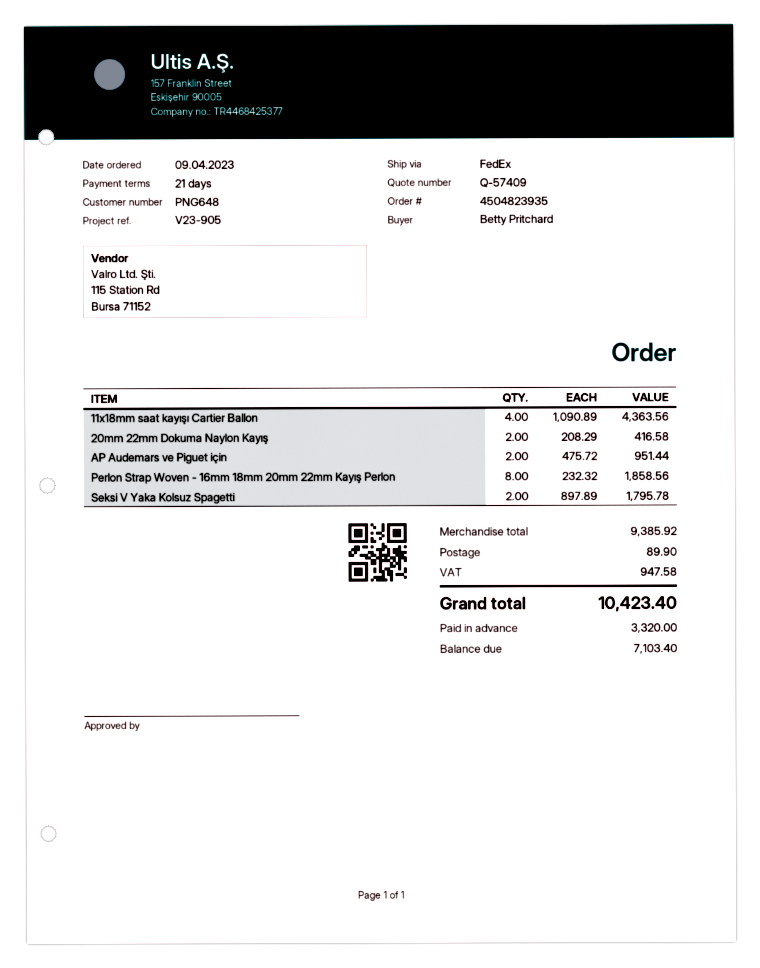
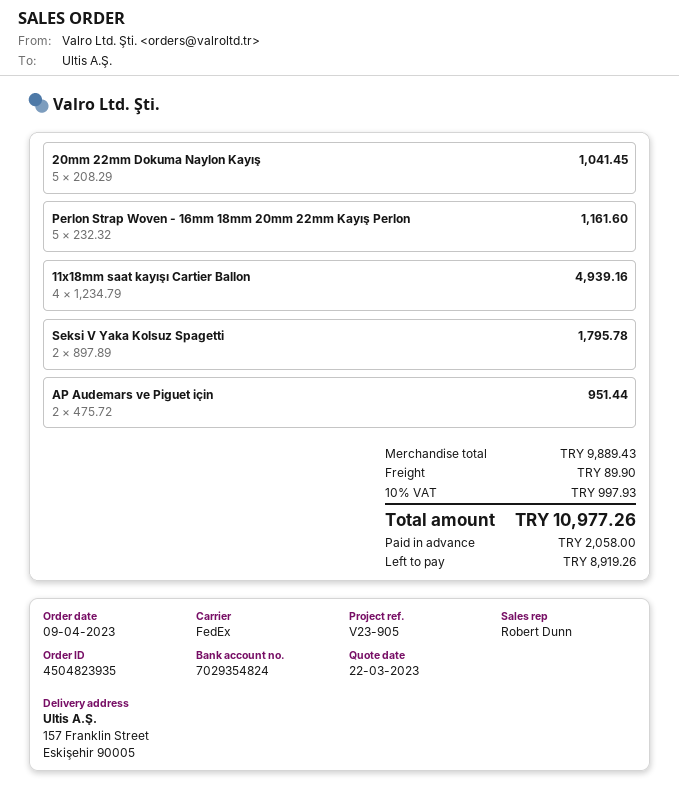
11x18mm saat kayışı Cartier Ballon: 4 x 1090.89 = 4363.56 -> 4 x 1234.79 = 4939.16
20mm 22mm Dokuma Naylon Kayış: 2 x 208.29 = 416.58 -> 5 x 208.29 = 1041.45
Perlon Strap Woven - 16mm 18mm 20mm 22mm Kayış Perlon: 8 x 232.32 = 1858.56 -> 5 x 232.32 = 1161.60
subtotal: 9385.92 -> 9889.43
tax: 947.58 -> 997.93
total: 10423.40 -> 10977.26
deposit: 3320.00 -> 2058.00
balance: 7103.40 -> 8919.26

